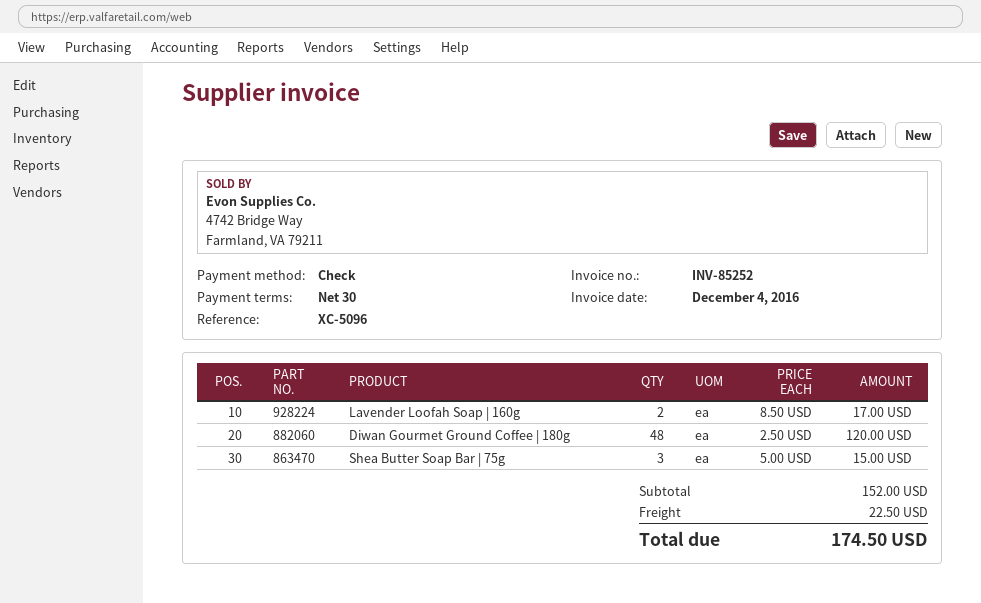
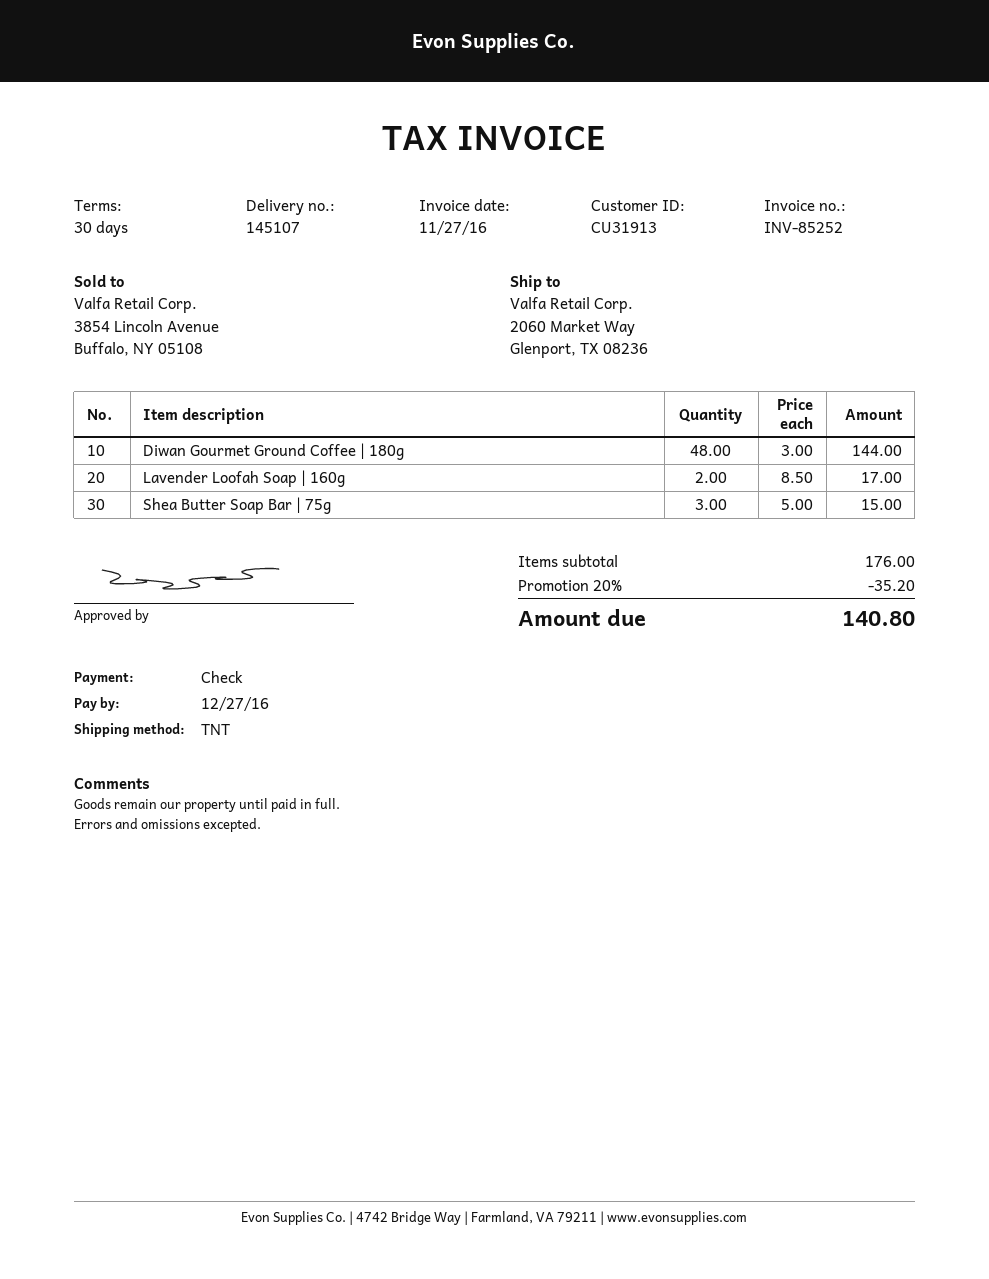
invoice date: 2016-12-04 -> 2016-11-27
Diwan Gourmet Ground Coffee | 180g: 48 x 2.50 = 120.00 -> 48 x 3.00 = 144.00
subtotal: 152.00 -> 176.00
discount: none -> 20% = 35.20
shipping: 22.50 -> none
total: 174.50 -> 140.80

